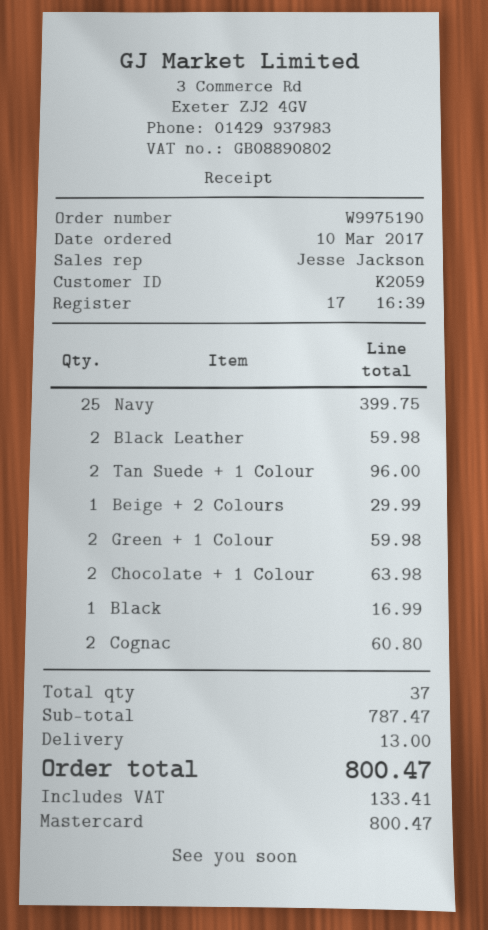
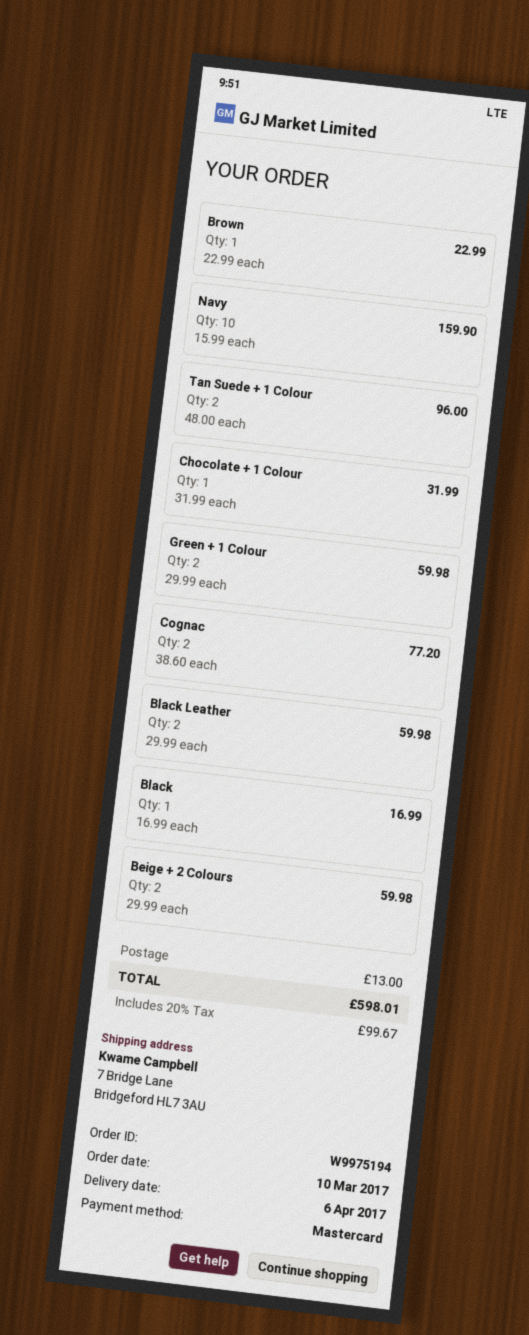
order number: W9975190 -> W9975194
Navy: 25 for 399.75 -> 10 for 159.90
Beige + 2 Colours: 1 for 29.99 -> 2 for 59.98
Chocolate + 1 Colour: 2 for 63.98 -> 1 for 31.99
Cognac: 2 for 60.80 -> 2 for 77.20
Brown: none -> 1 for 22.99
tax: 133.41 -> 99.67
total: 800.47 -> 598.01

